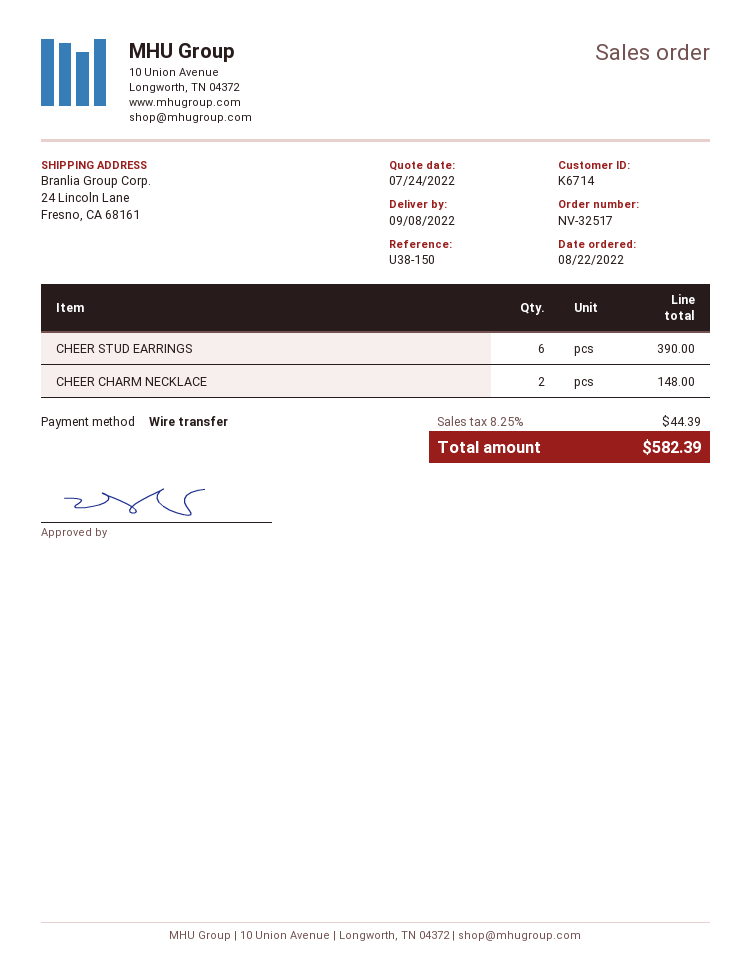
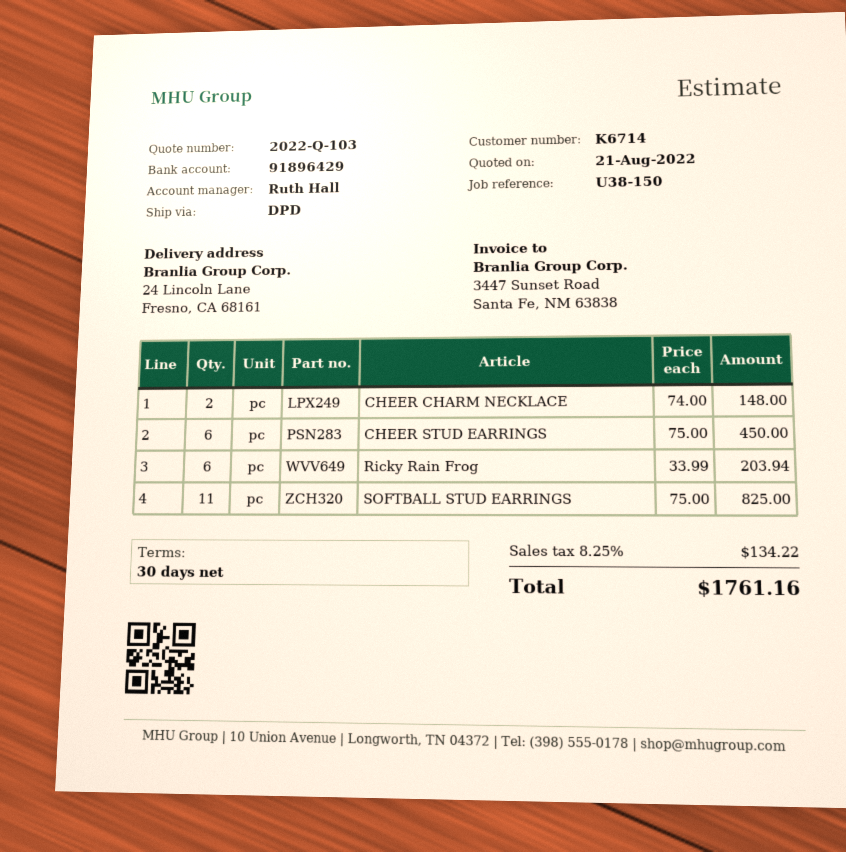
quote date: 2022-07-24 -> 2022-08-21
CHEER STUD EARRINGS: 6 for 390.00 -> 6 for 450.00
Ricky Rain Frog: none -> 6 for 203.94
SOFTBALL STUD EARRINGS: none -> 11 for 825.00
tax: 8.25% = 44.39 -> 8.25% = 134.22
total: 582.39 -> 1761.16

